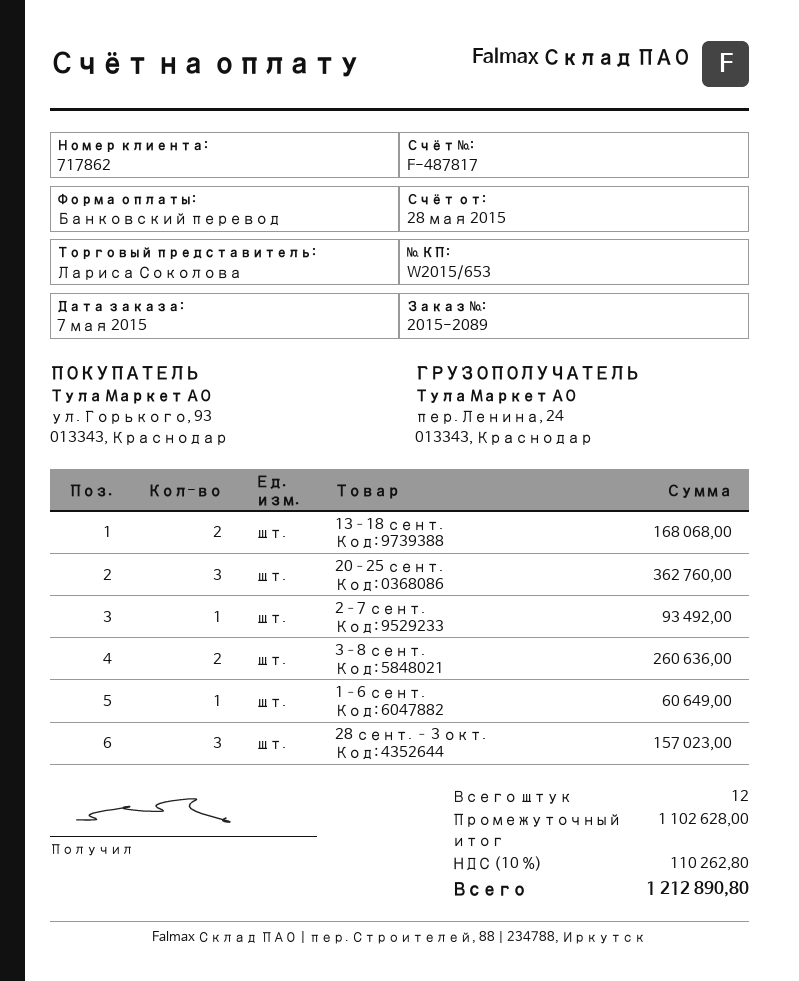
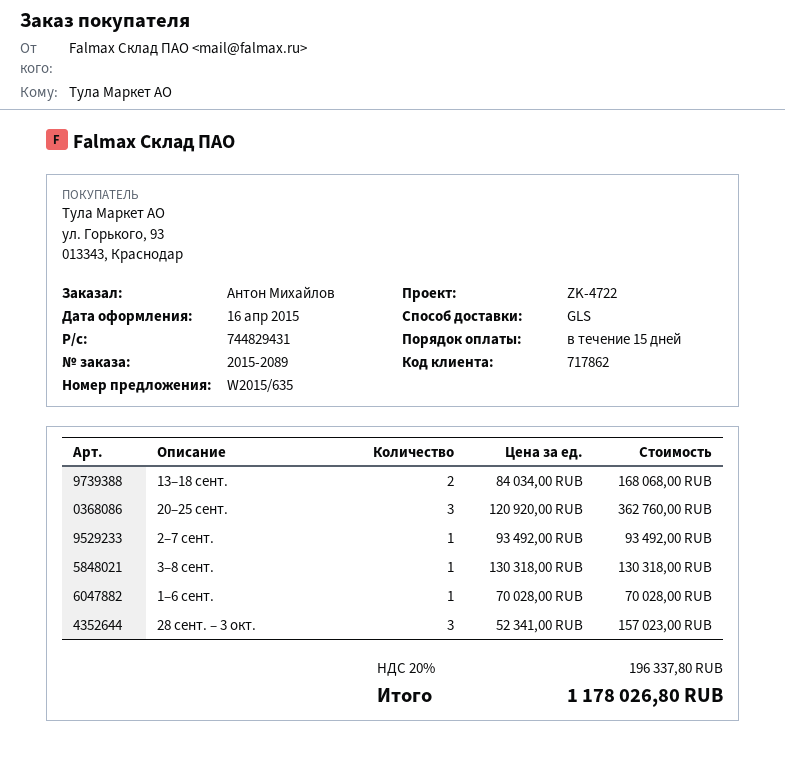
quote number: W2015/653 -> W2015/635
order date: 2015-05-07 -> 2015-04-16
3–8 сент.: 2 for 260636.00 -> 1 for 130318.00
1–6 сент.: 1 for 60649.00 -> 1 for 70028.00
tax: 10% = 110262.80 -> 20% = 196337.80
total: 1212890.80 -> 1178026.80

